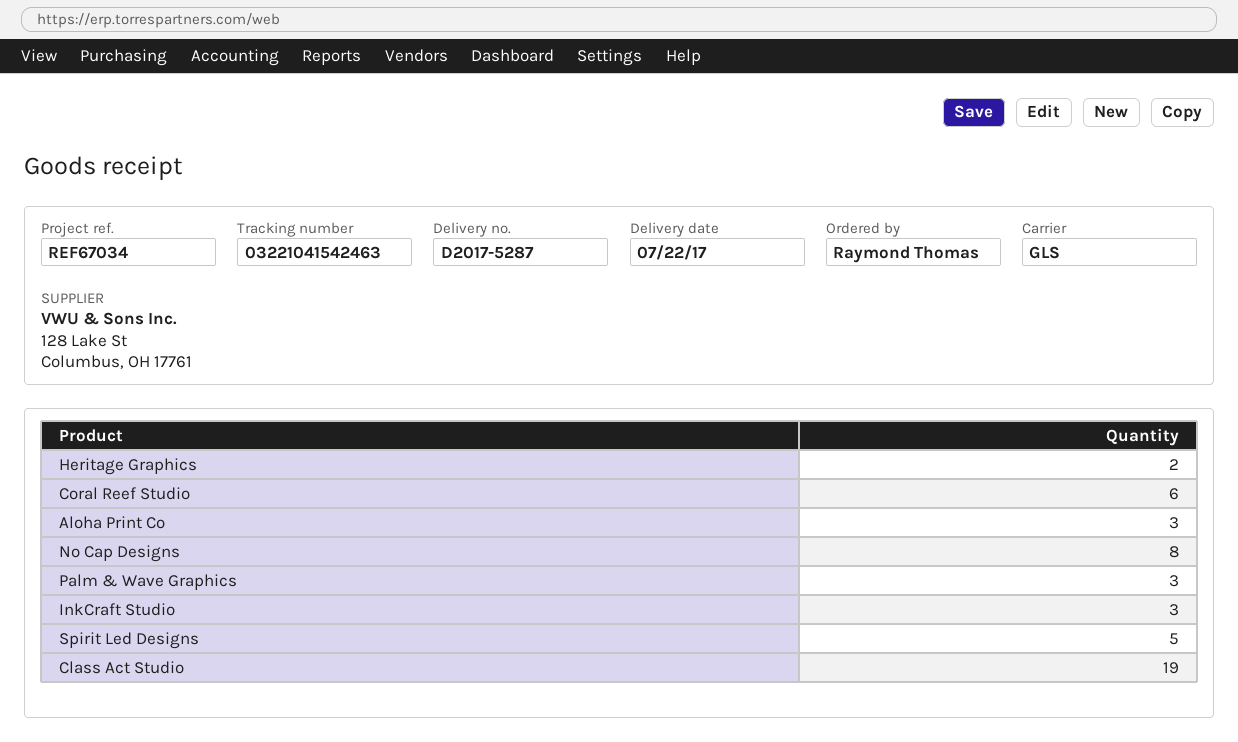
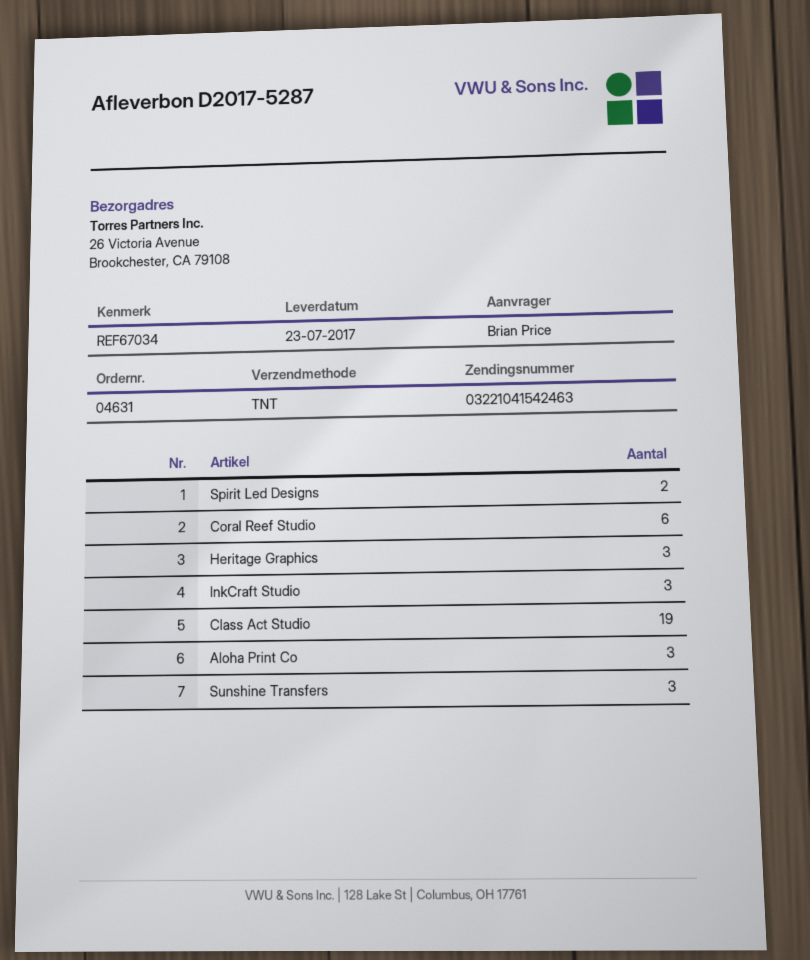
delivery date: 2017-07-22 -> 2017-07-23
ordered by: Raymond Thomas -> Brian Price
shipping method: GLS -> TNT
Heritage Graphics: 2 -> 3
No Cap Designs: 8 -> none
Palm & Wave Graphics: 3 -> none
Spirit Led Designs: 5 -> 2
Sunshine Transfers: none -> 3

